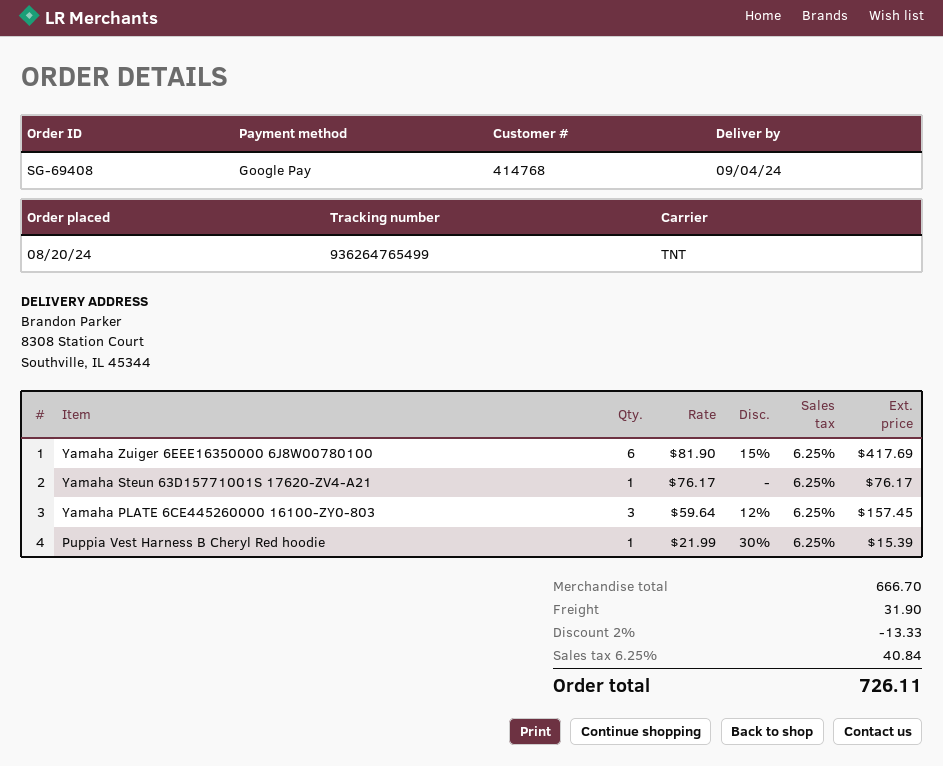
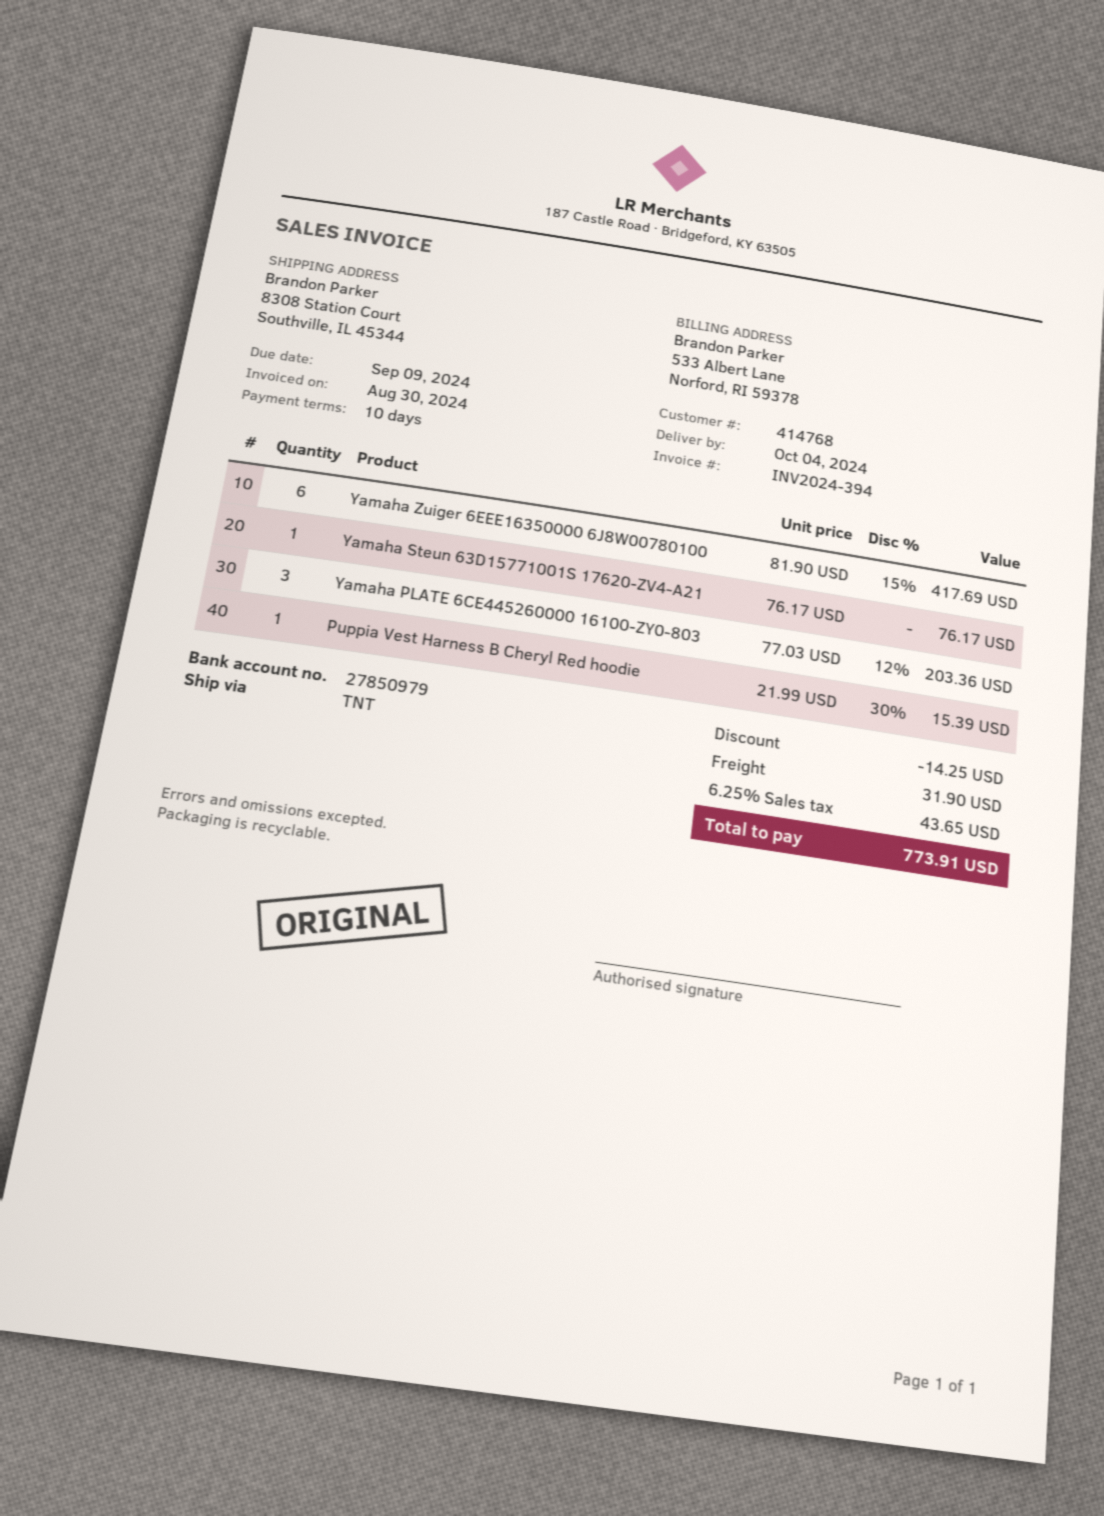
delivery date: 2024-09-04 -> 2024-10-04
Yamaha PLATE 6CE445260000 16100-ZY0-803: 3 x 59.64 - 12% = 157.45 -> 3 x 77.03 - 12% = 203.36
discount: 13.33 -> 14.25
tax: 6.25% = 40.84 -> 6.25% = 43.65
total: 726.11 -> 773.91

